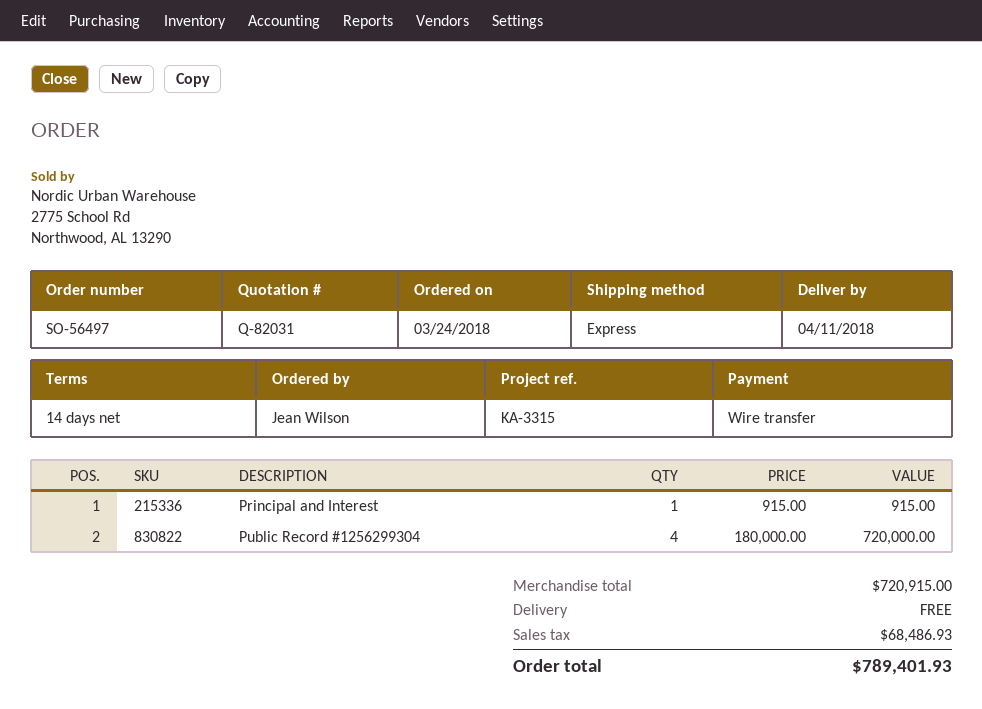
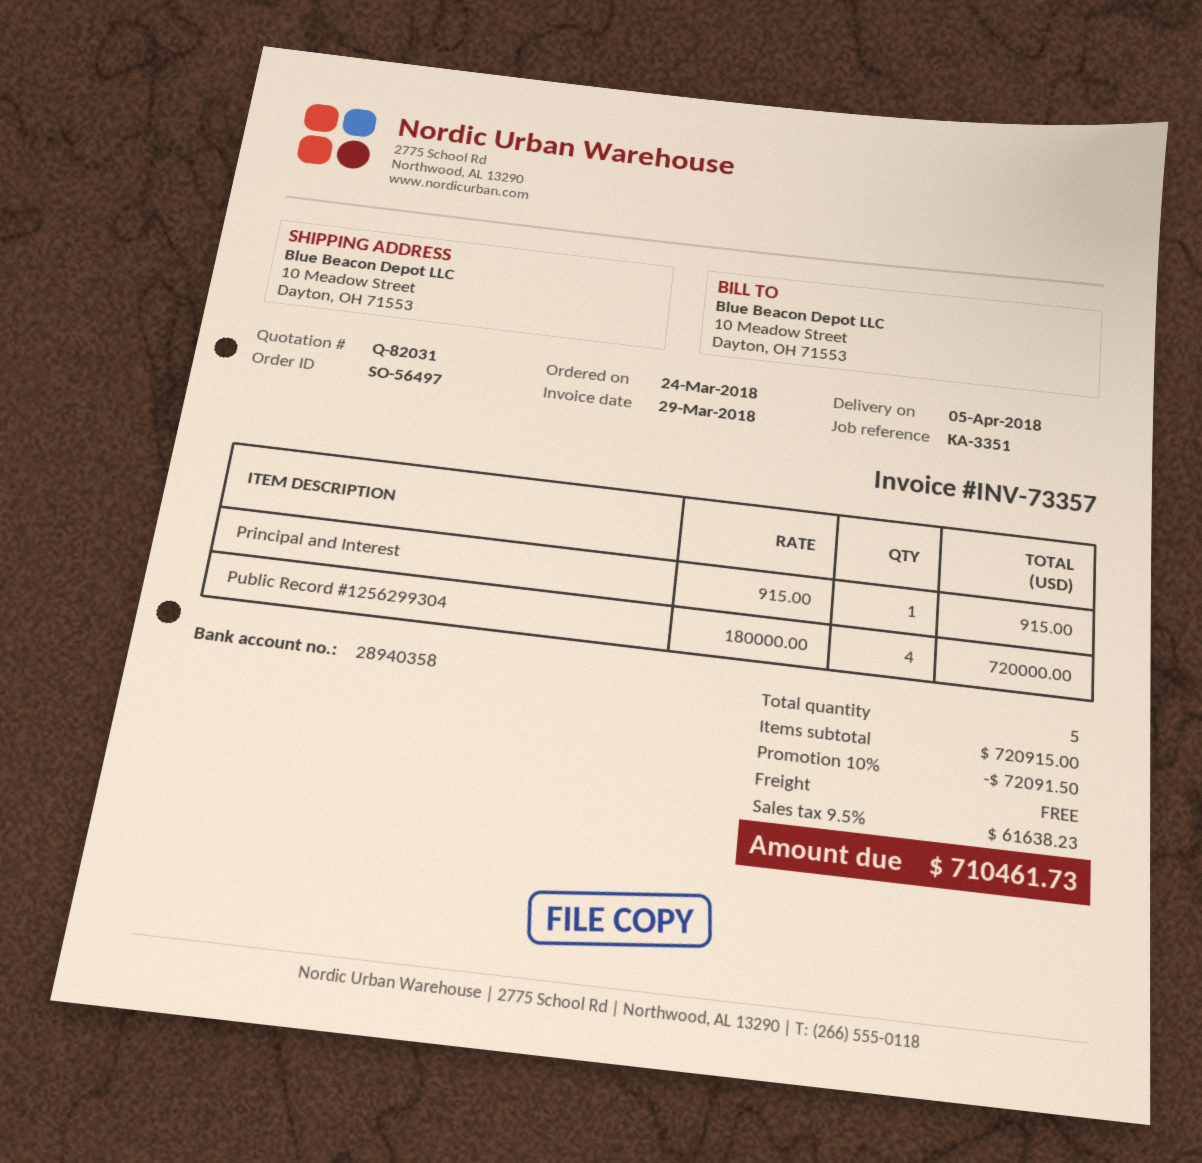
delivery date: 2018-04-11 -> 2018-04-05
reference: KA-3315 -> KA-3351
discount: none -> 10% = 72091.50
tax: 68486.93 -> 61638.23
total: 789401.93 -> 710461.73

